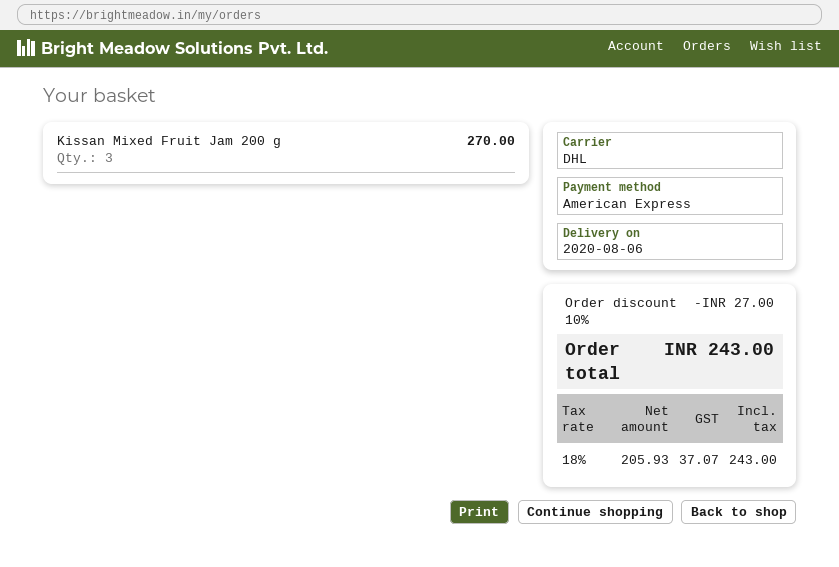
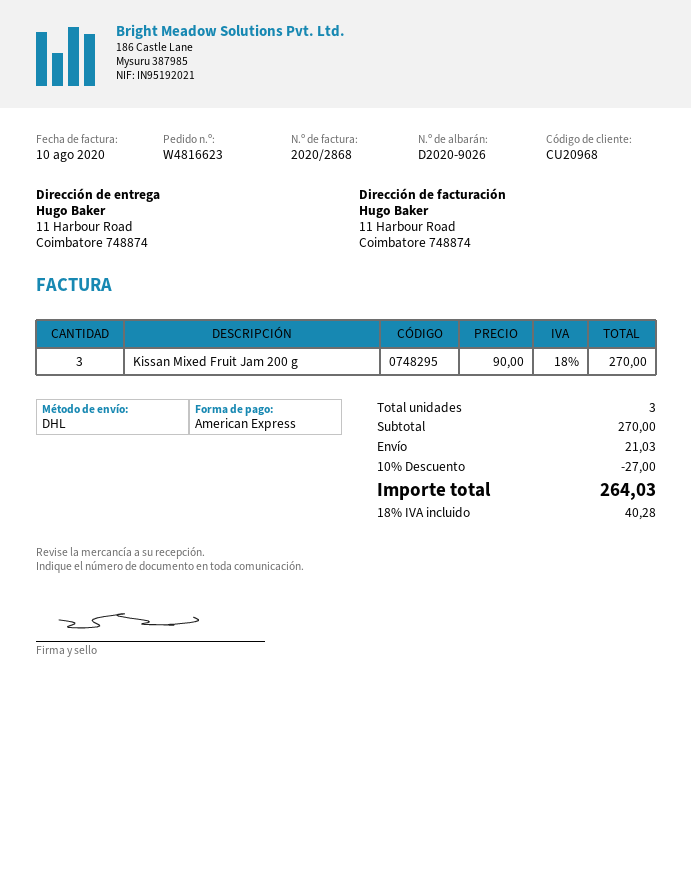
shipping: none -> 21.03
tax: 18% = 37.07 -> 18% = 40.28
total: 243.00 -> 264.03

